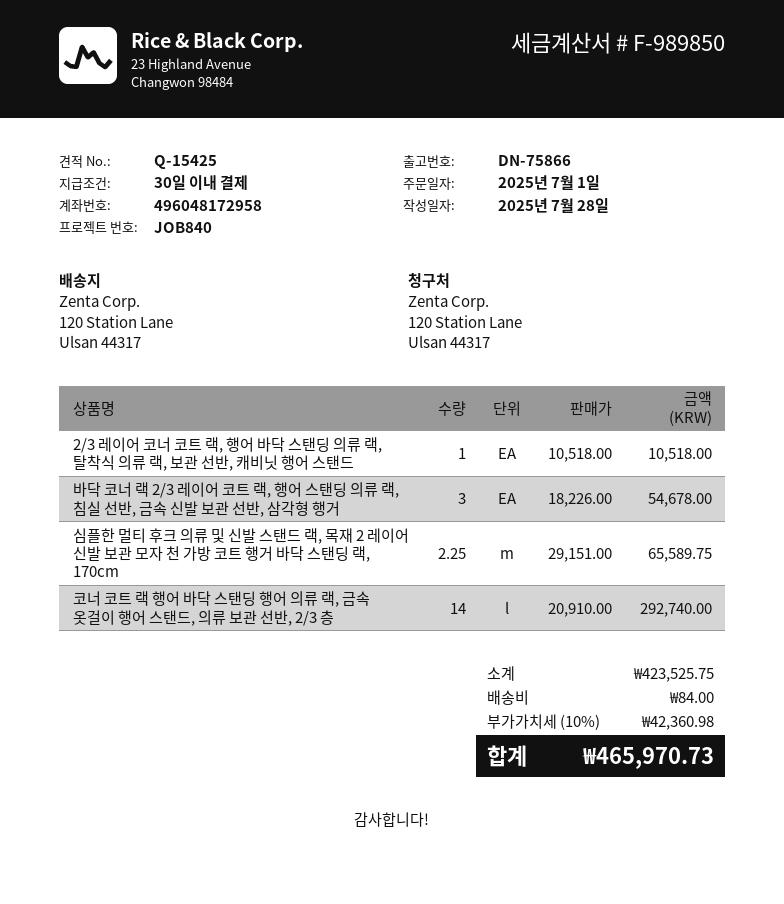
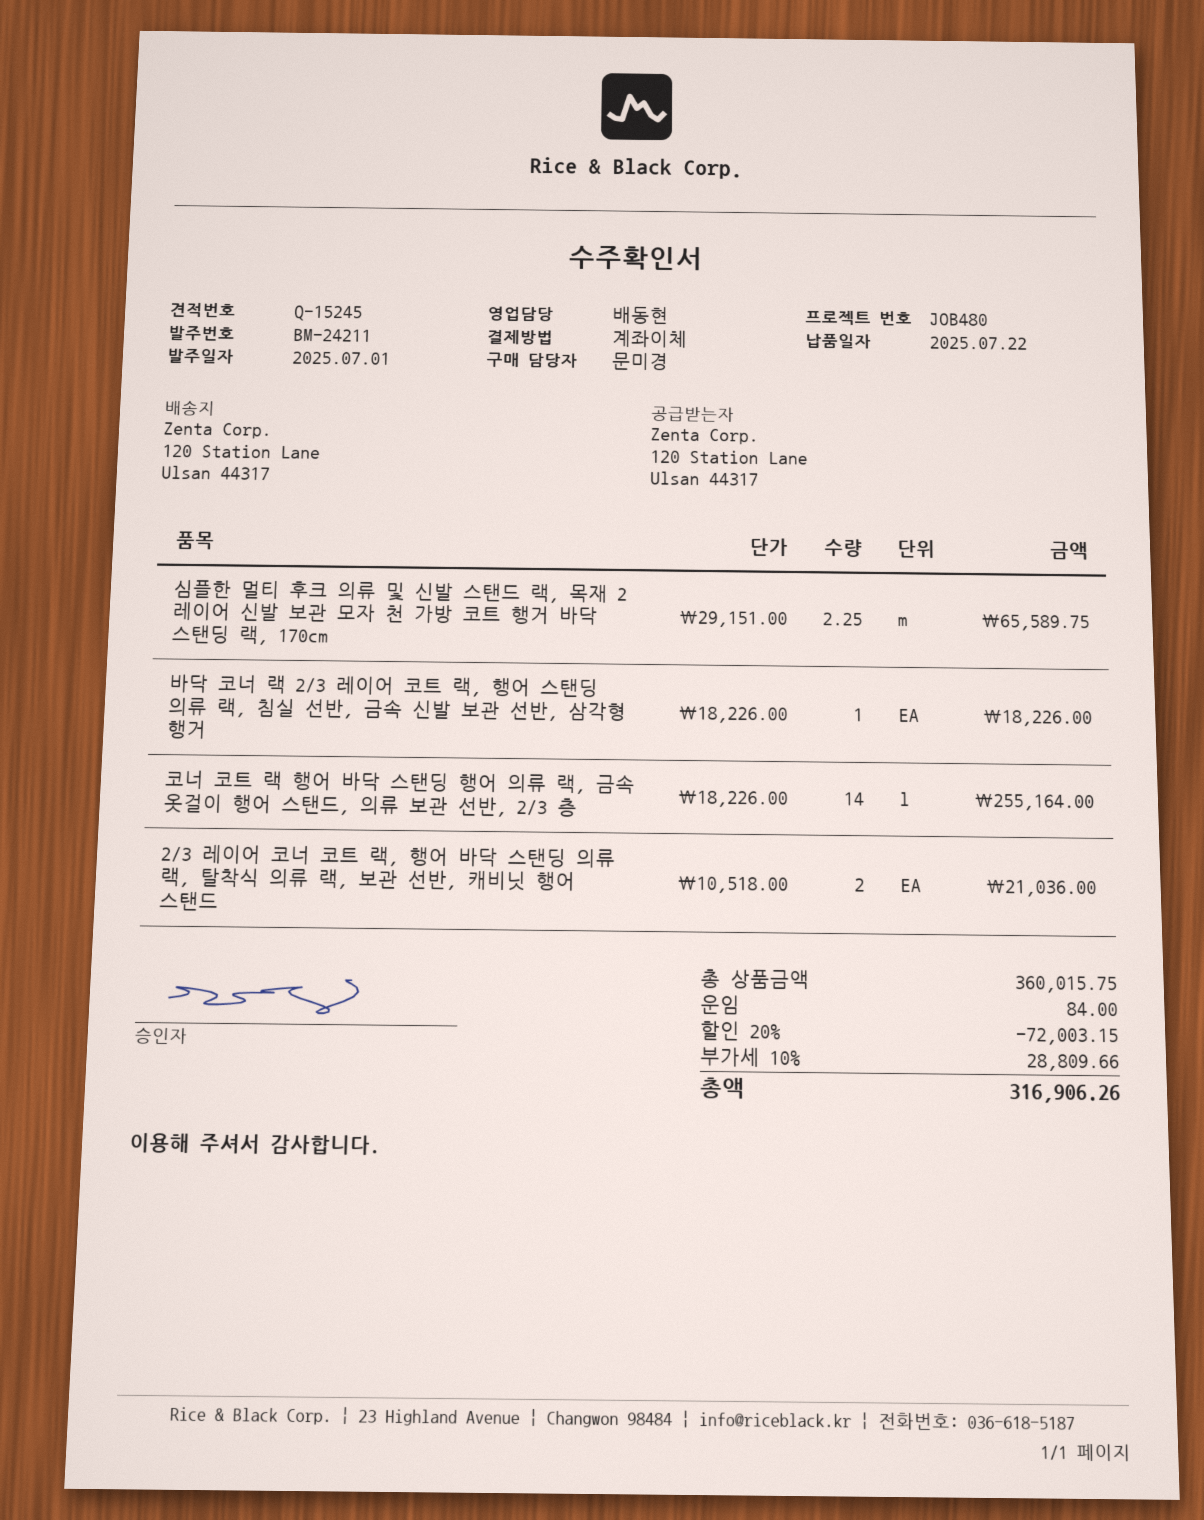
quote number: Q-15425 -> Q-15245
reference: JOB840 -> JOB480
2/3 레이어 코너 코트 랙, 행어 바닥 스탠딩 의류 랙, 탈착식 의류 랙, 보관 선반, 캐비닛 행어 스탠드: 1 x 10518.00 = 10518.00 -> 2 x 10518.00 = 21036.00
바닥 코너 랙 2/3 레이어 코트 랙, 행어 스탠딩 의류 랙, 침실 선반, 금속 신발 보관 선반, 삼각형 행거: 3 x 18226.00 = 54678.00 -> 1 x 18226.00 = 18226.00
코너 코트 랙 행어 바닥 스탠딩 행어 의류 랙, 금속 옷걸이 행어 스탠드, 의류 보관 선반, 2/3 층: 14 x 20910.00 = 292740.00 -> 14 x 18226.00 = 255164.00
subtotal: 423525.75 -> 360015.75
discount: none -> 20% = 72003.15
tax: 10% = 42360.98 -> 10% = 28809.66
total: 465970.73 -> 316906.26

